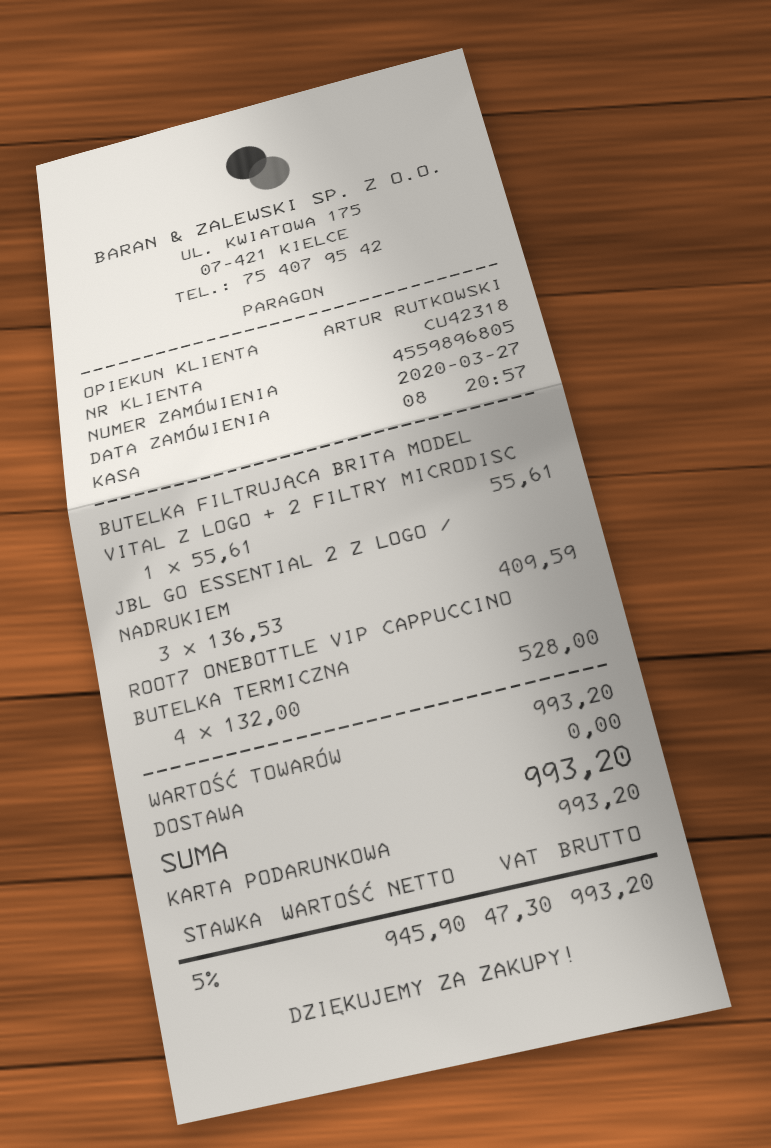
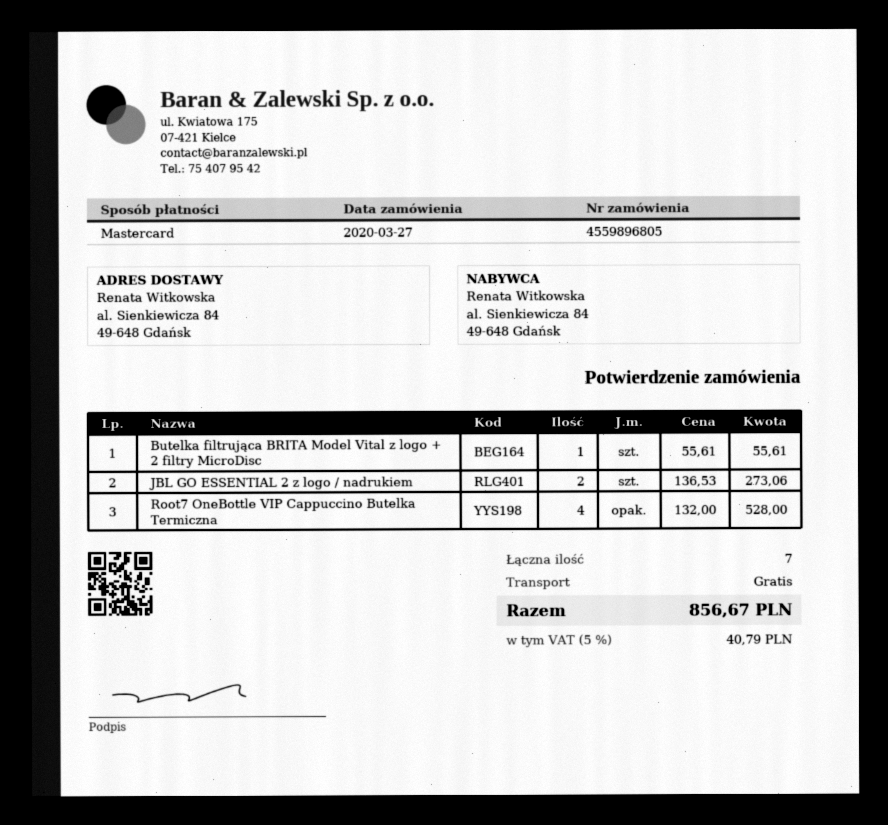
payment method: gift card -> Mastercard
JBL GO ESSENTIAL 2 Z LOGO / NADRUKIEM: 3 x 136.53 = 409.59 -> 2 x 136.53 = 273.06
tax: 5% = 47.30 -> 5% = 40.79
total: 993.20 -> 856.67

